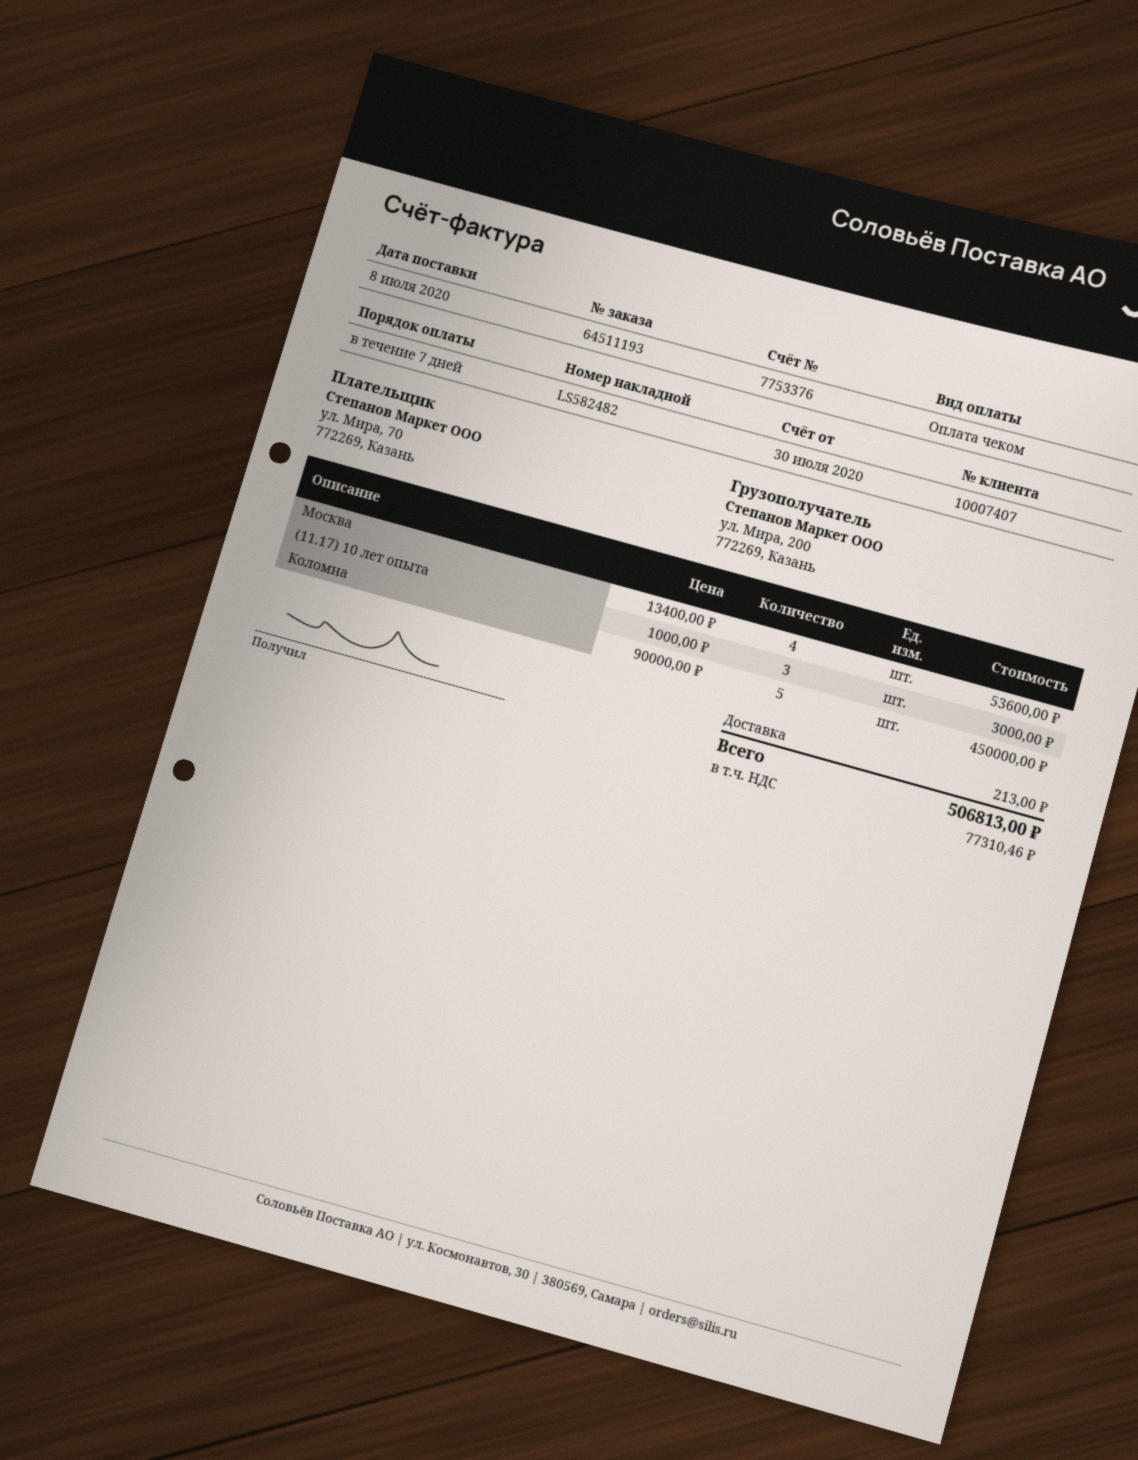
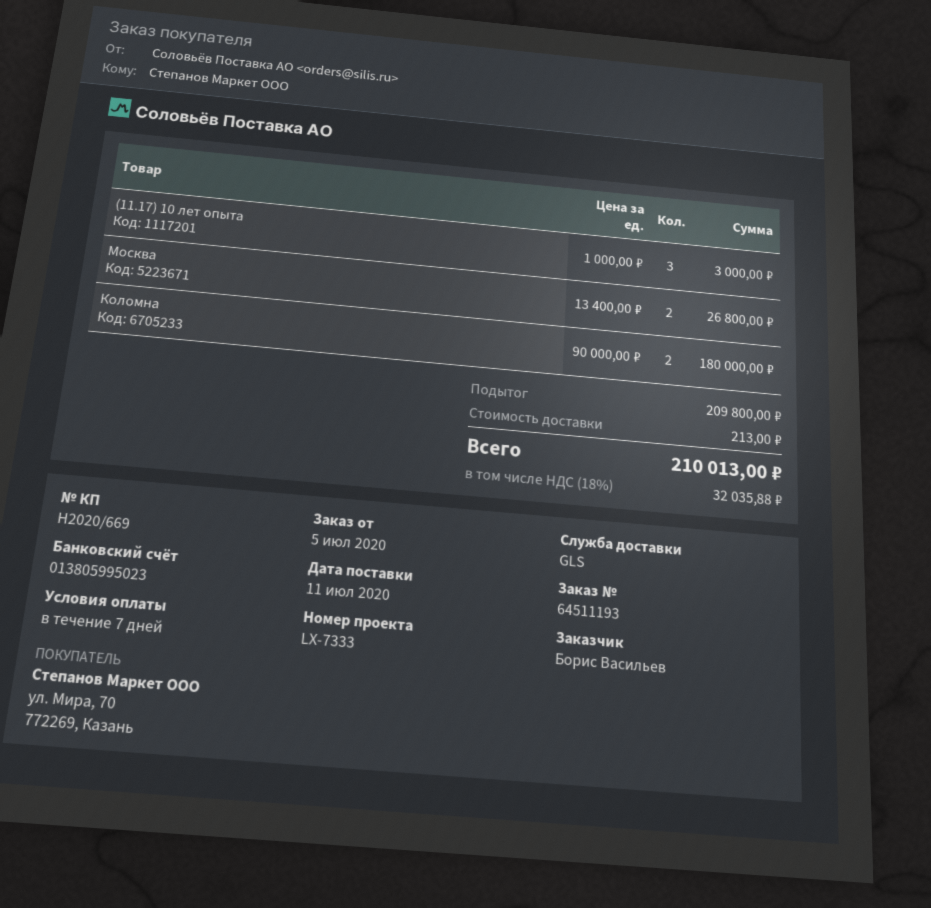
delivery date: 2020-07-08 -> 2020-07-11
Москва: 4 x 13400.00 = 53600.00 -> 2 x 13400.00 = 26800.00
Коломна: 5 x 90000.00 = 450000.00 -> 2 x 90000.00 = 180000.00
tax: 77310.46 -> 32035.88
total: 506813.00 -> 210013.00

